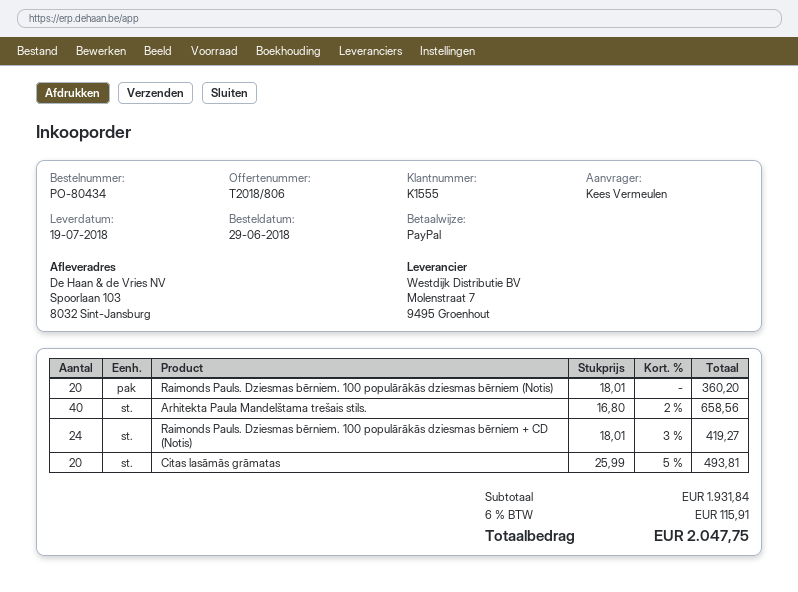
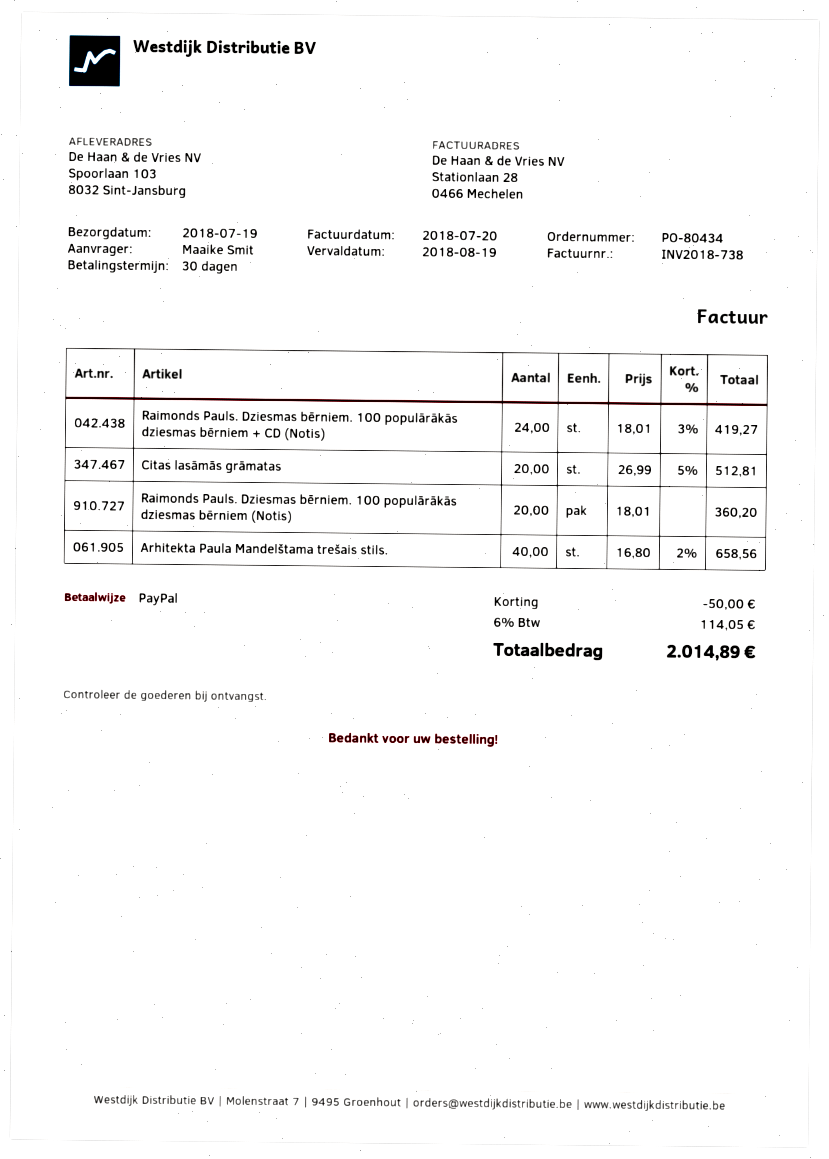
ordered by: Kees Vermeulen -> Maaike Smit
Citas lasāmās grāmatas: 20 x 25.99 - 5% = 493.81 -> 20 x 26.99 - 5% = 512.81
discount: none -> 50.00
tax: 6% = 115.91 -> 6% = 114.05
total: 2047.75 -> 2014.89

